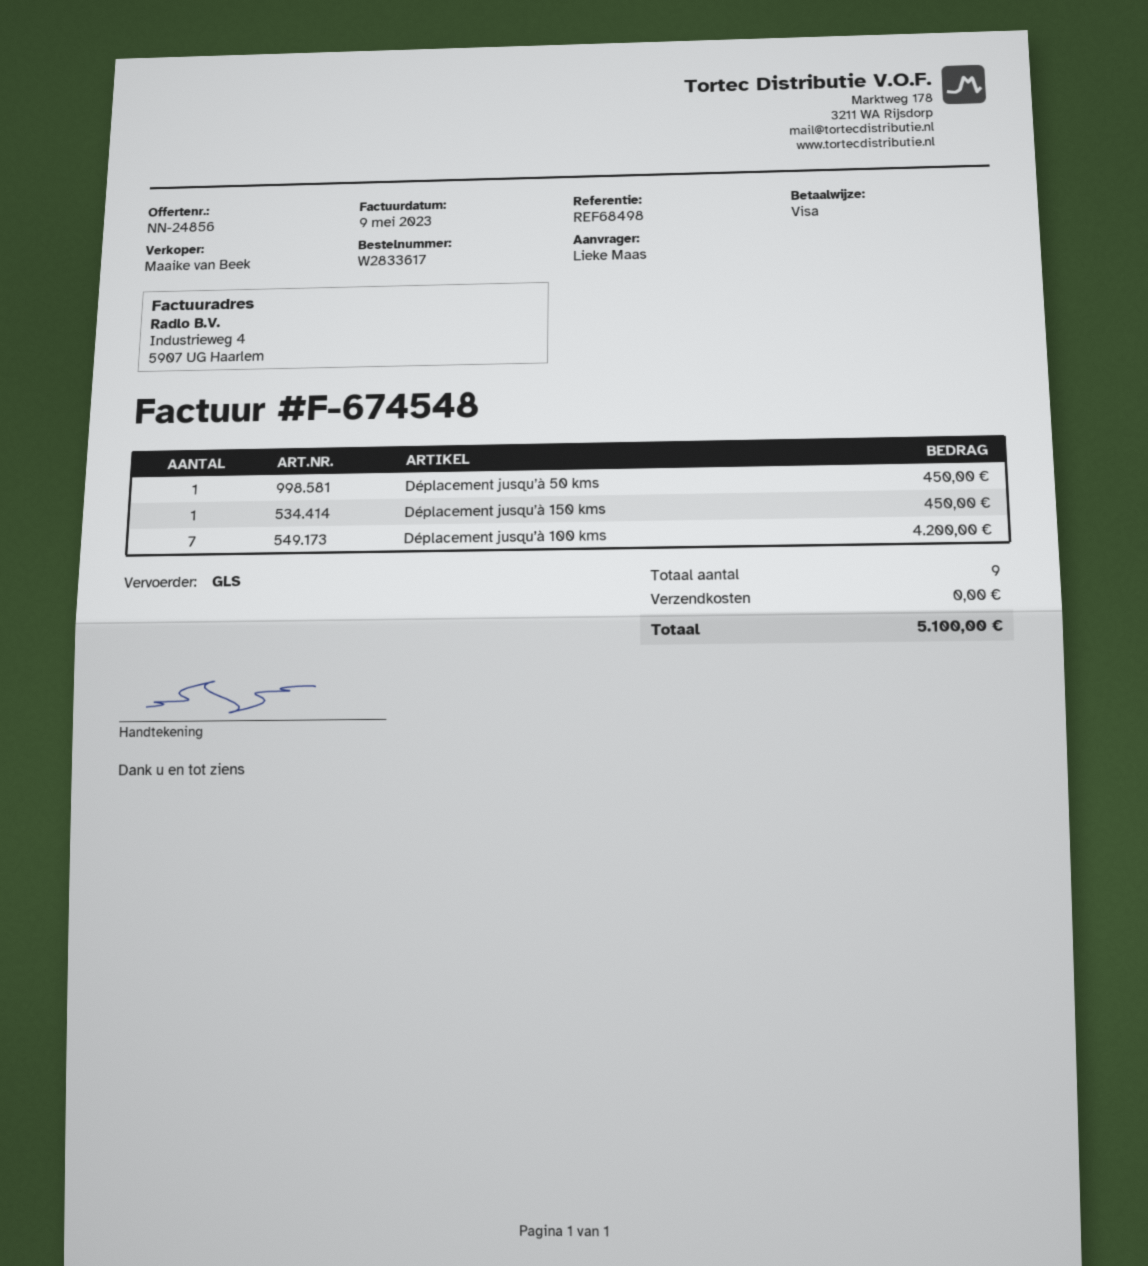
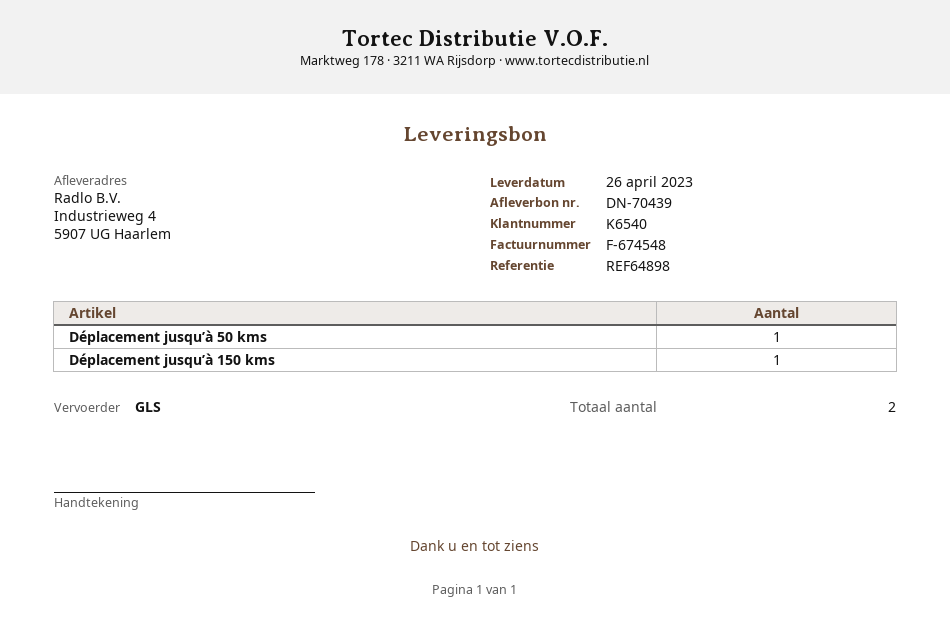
reference: REF68498 -> REF64898
Déplacement jusqu’à 100 kms: 7 -> none
total quantity: 9 -> 2

